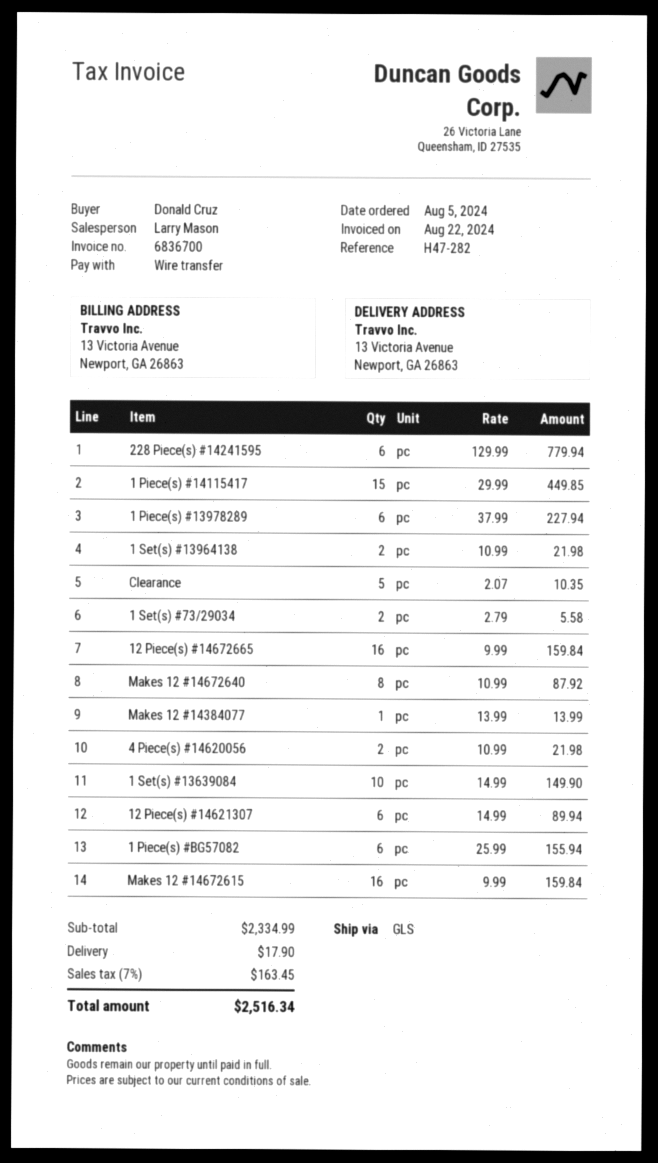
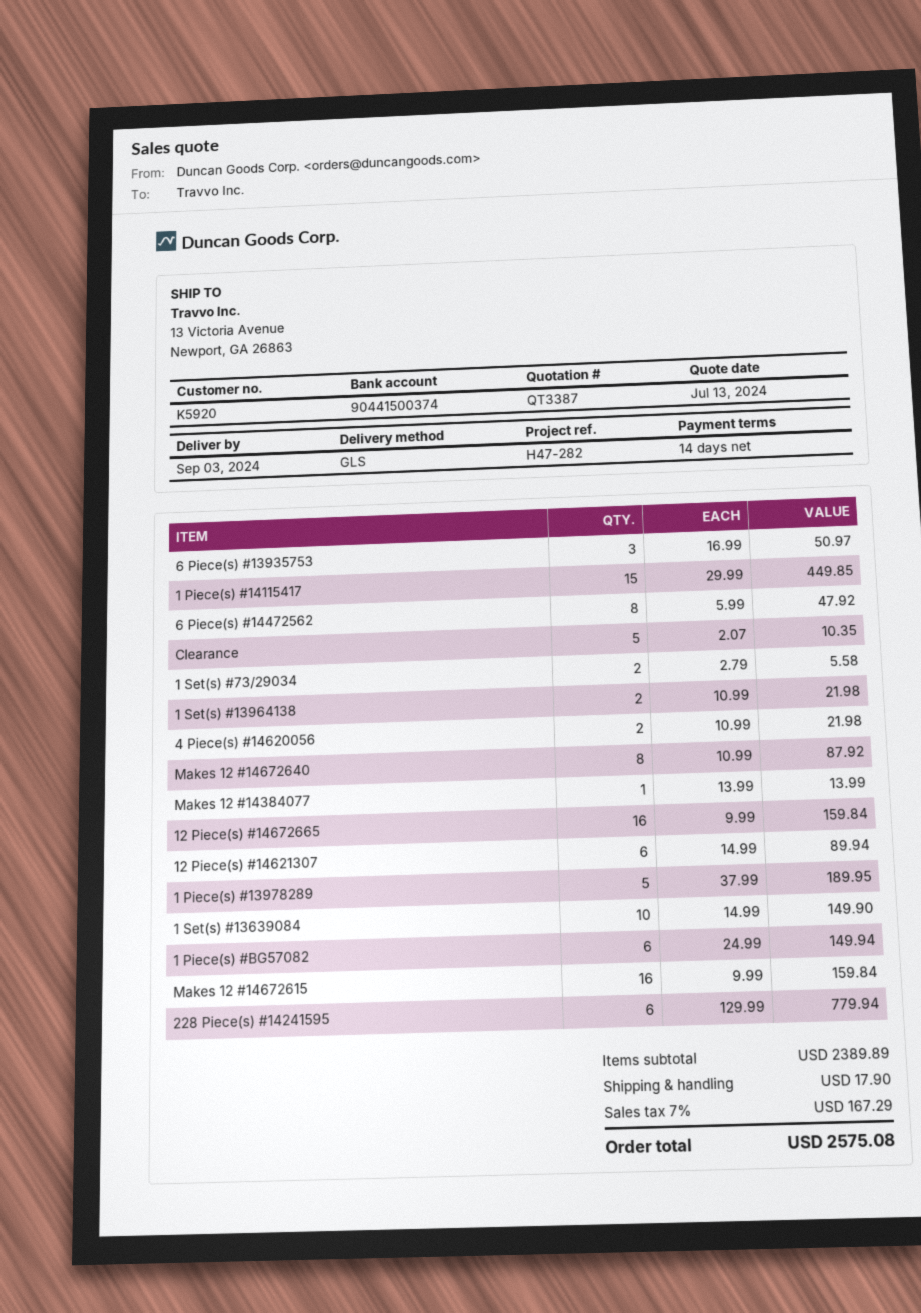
1 Piece(s) #13978289: 6 x 37.99 = 227.94 -> 5 x 37.99 = 189.95
1 Piece(s) #BG57082: 6 x 25.99 = 155.94 -> 6 x 24.99 = 149.94
6 Piece(s) #13935753: none -> 3 x 16.99 = 50.97
6 Piece(s) #14472562: none -> 8 x 5.99 = 47.92
subtotal: 2334.99 -> 2389.89
tax: 7% = 163.45 -> 7% = 167.29
total: 2516.34 -> 2575.08

